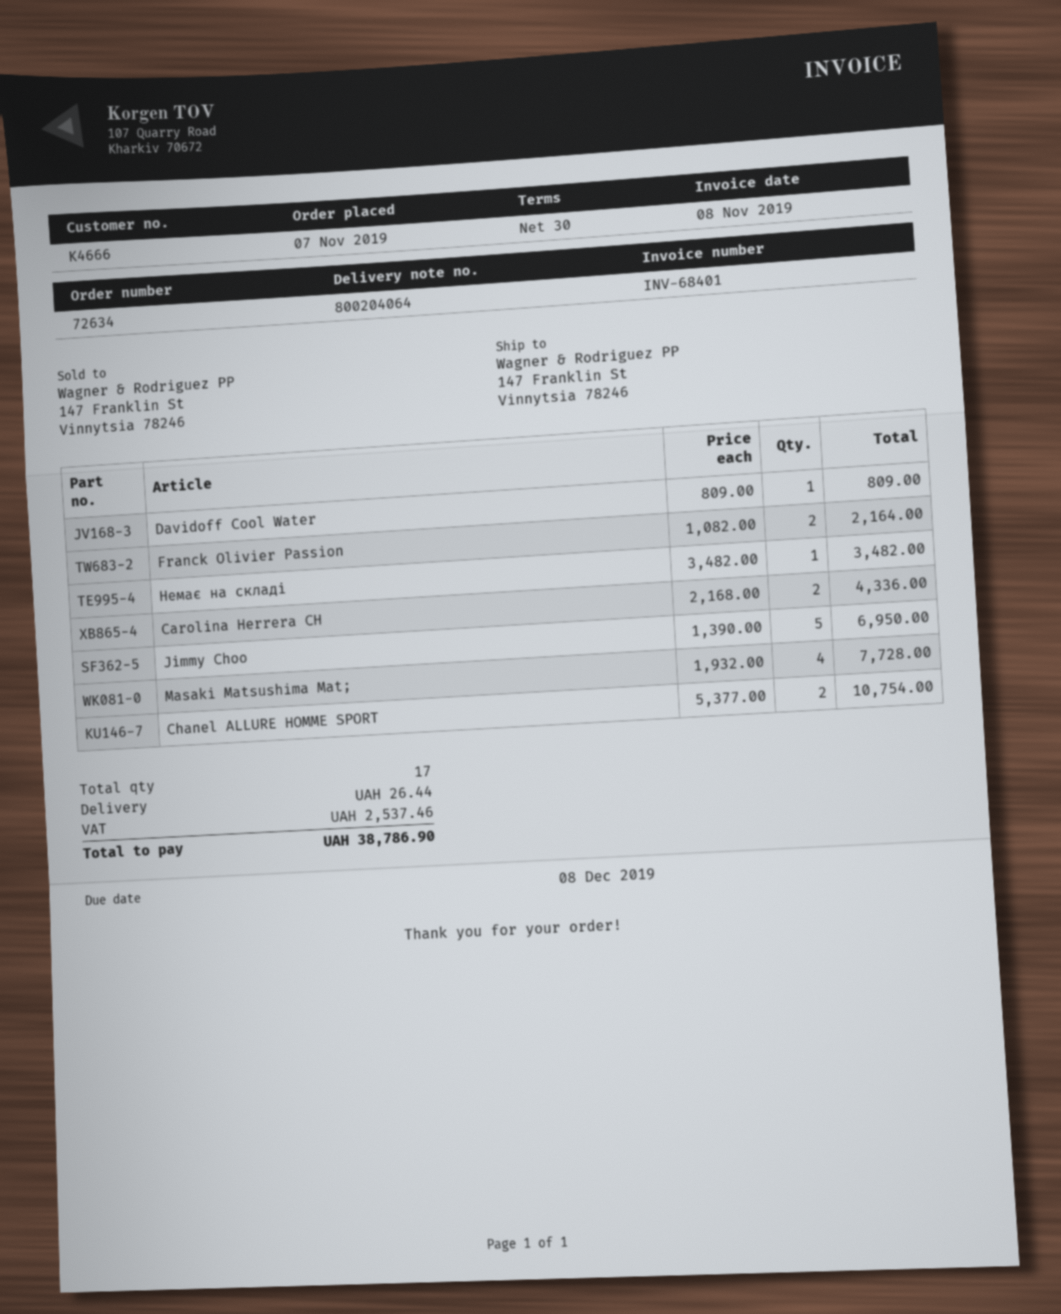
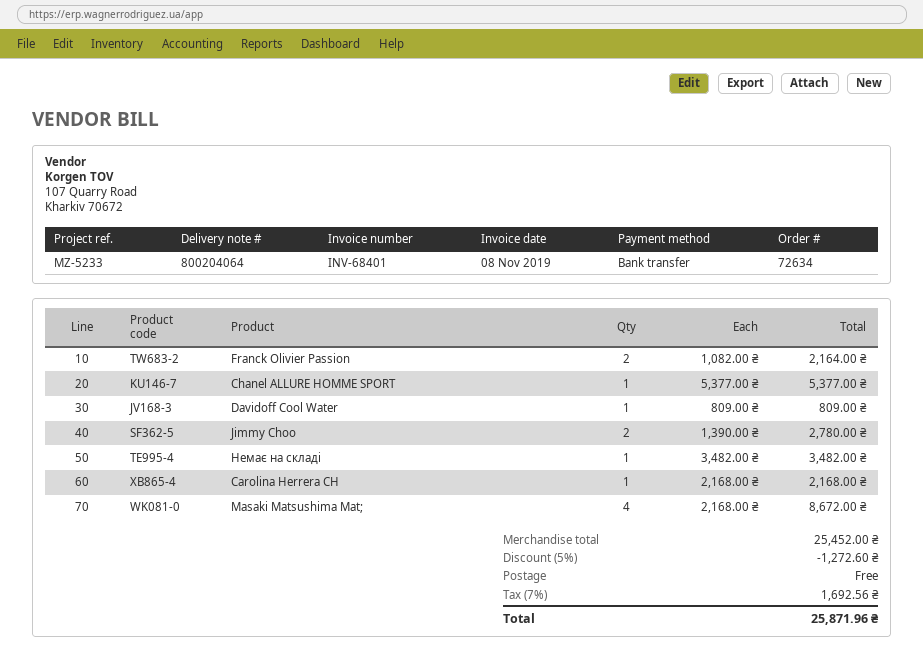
Carolina Herrera CH: 2 x 2168.00 = 4336.00 -> 1 x 2168.00 = 2168.00
Jimmy Choo: 5 x 1390.00 = 6950.00 -> 2 x 1390.00 = 2780.00
Masaki Matsushima Mat;: 4 x 1932.00 = 7728.00 -> 4 x 2168.00 = 8672.00
Chanel ALLURE HOMME SPORT: 2 x 5377.00 = 10754.00 -> 1 x 5377.00 = 5377.00
discount: none -> 5% = 1272.60
shipping: 26.44 -> 0.00
tax: 2537.46 -> 1692.56
total: 38786.90 -> 25871.96

